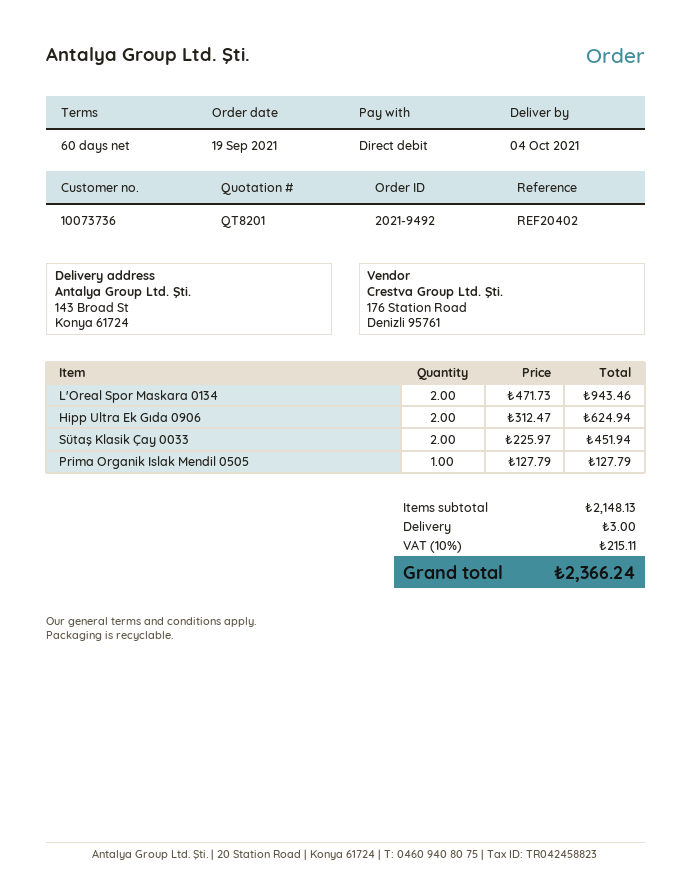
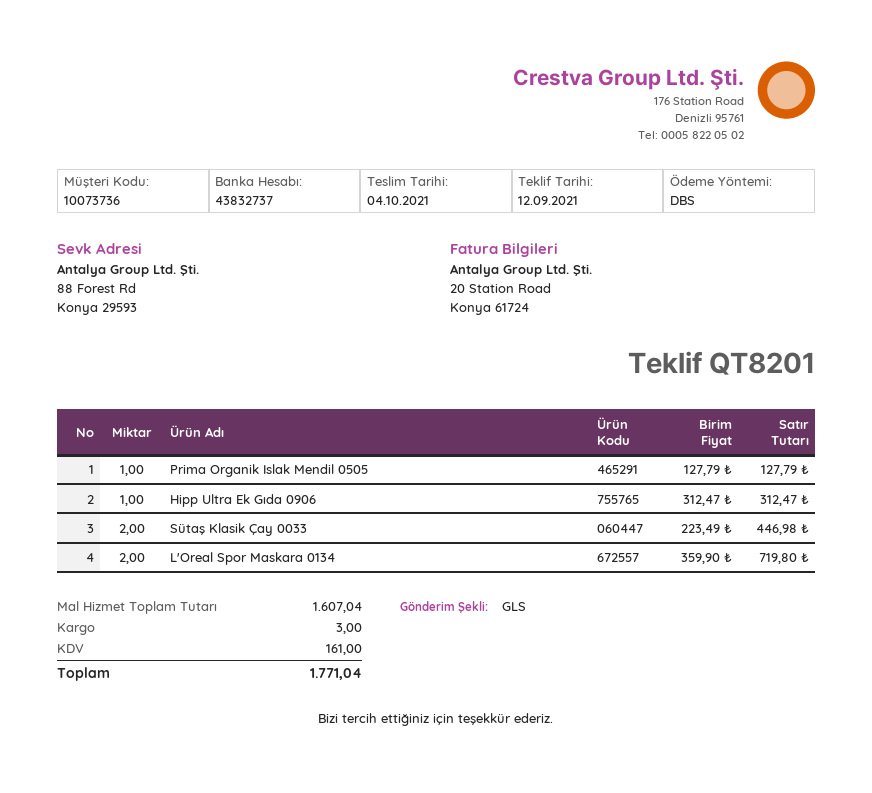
ship to: 143 Broad St, Konya 61724 -> 88 Forest Rd, Konya 29593
L'Oreal Spor Maskara 0134: 2 x 471.73 = 943.46 -> 2 x 359.90 = 719.80
Hipp Ultra Ek Gıda 0906: 2 x 312.47 = 624.94 -> 1 x 312.47 = 312.47
Sütaş Klasik Çay 0033: 2 x 225.97 = 451.94 -> 2 x 223.49 = 446.98
subtotal: 2148.13 -> 1607.04
tax: 215.11 -> 161.00
total: 2366.24 -> 1771.04

